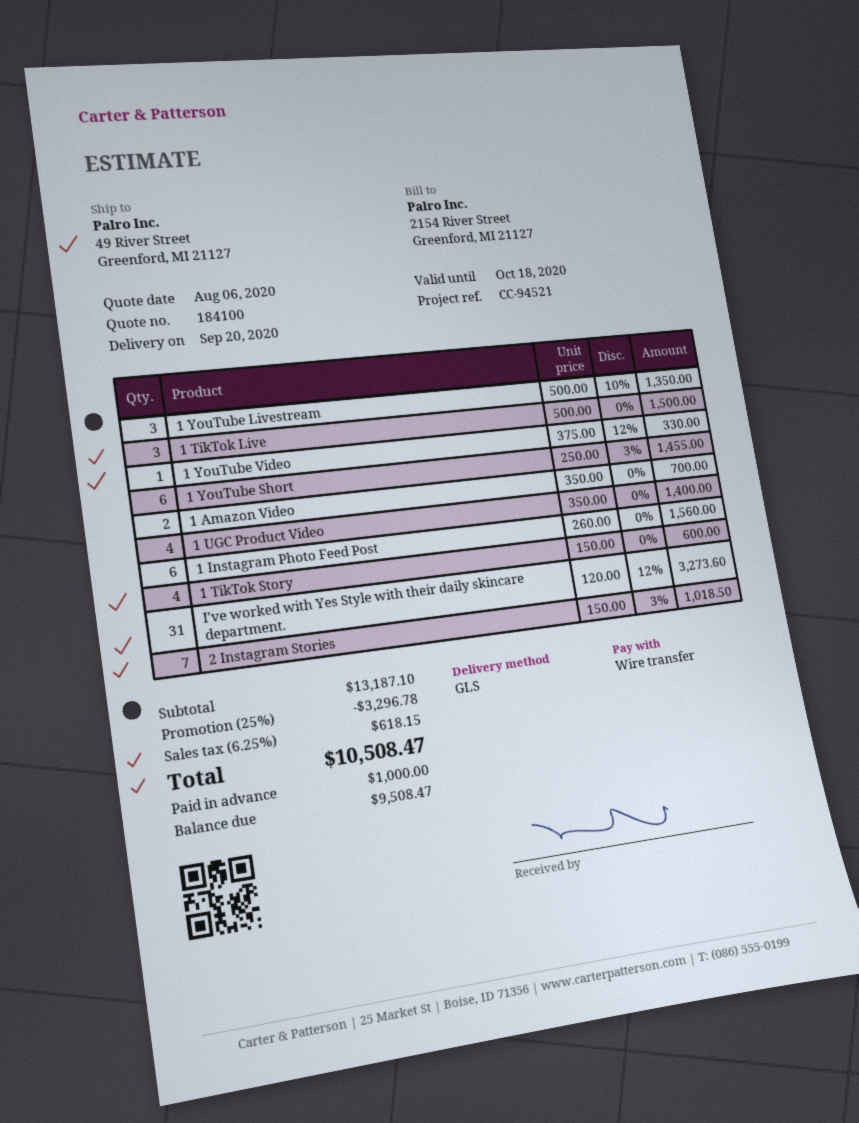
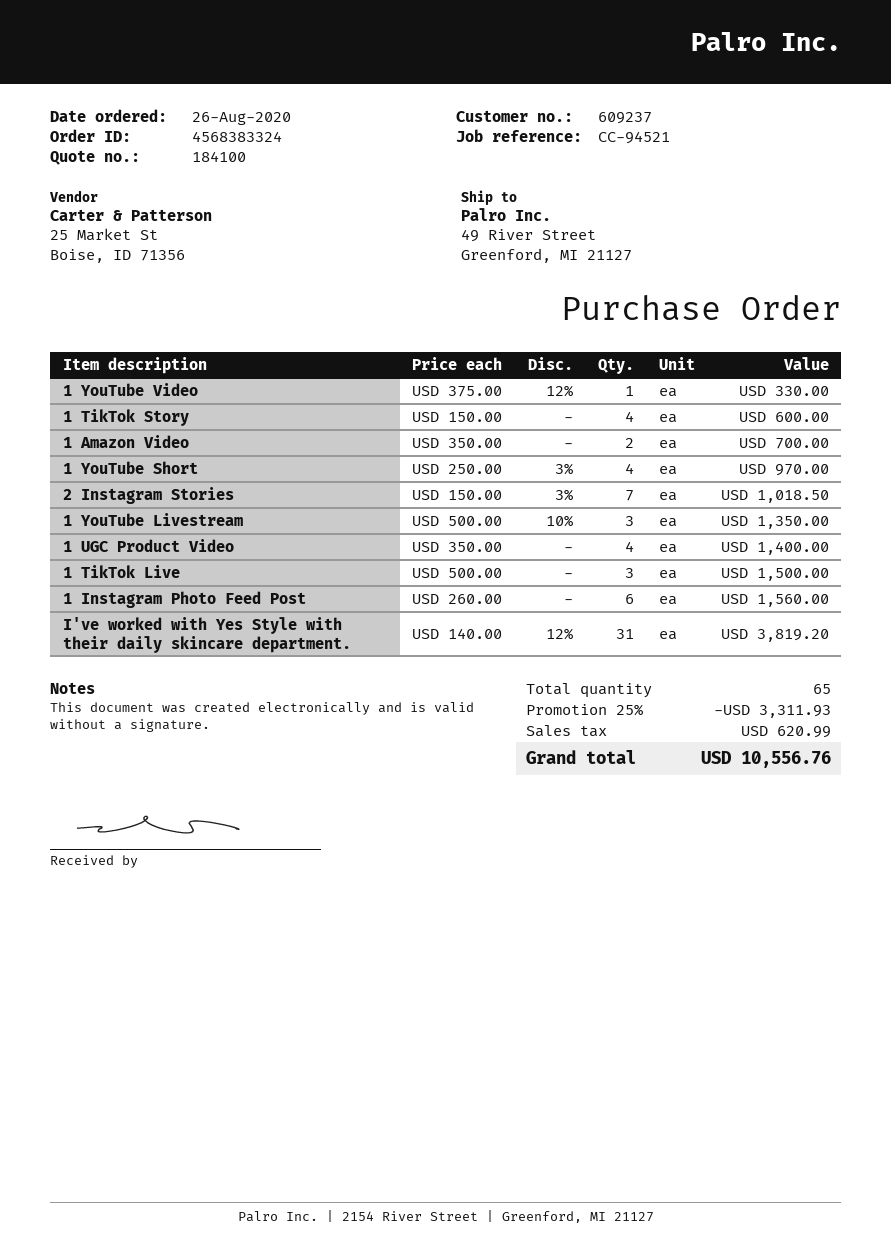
1 YouTube Short: 6 x 250.00 - 3% = 1455.00 -> 4 x 250.00 - 3% = 970.00
I've worked with Yes Style with their daily skincare department.: 31 x 120.00 - 12% = 3273.60 -> 31 x 140.00 - 12% = 3819.20
discount: 25% = 3296.78 -> 25% = 3311.93
tax: 618.15 -> 620.99
total: 10508.47 -> 10556.76

